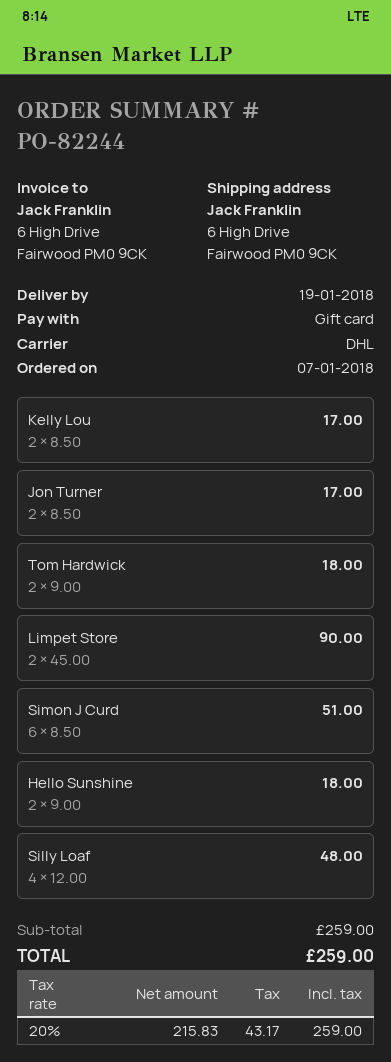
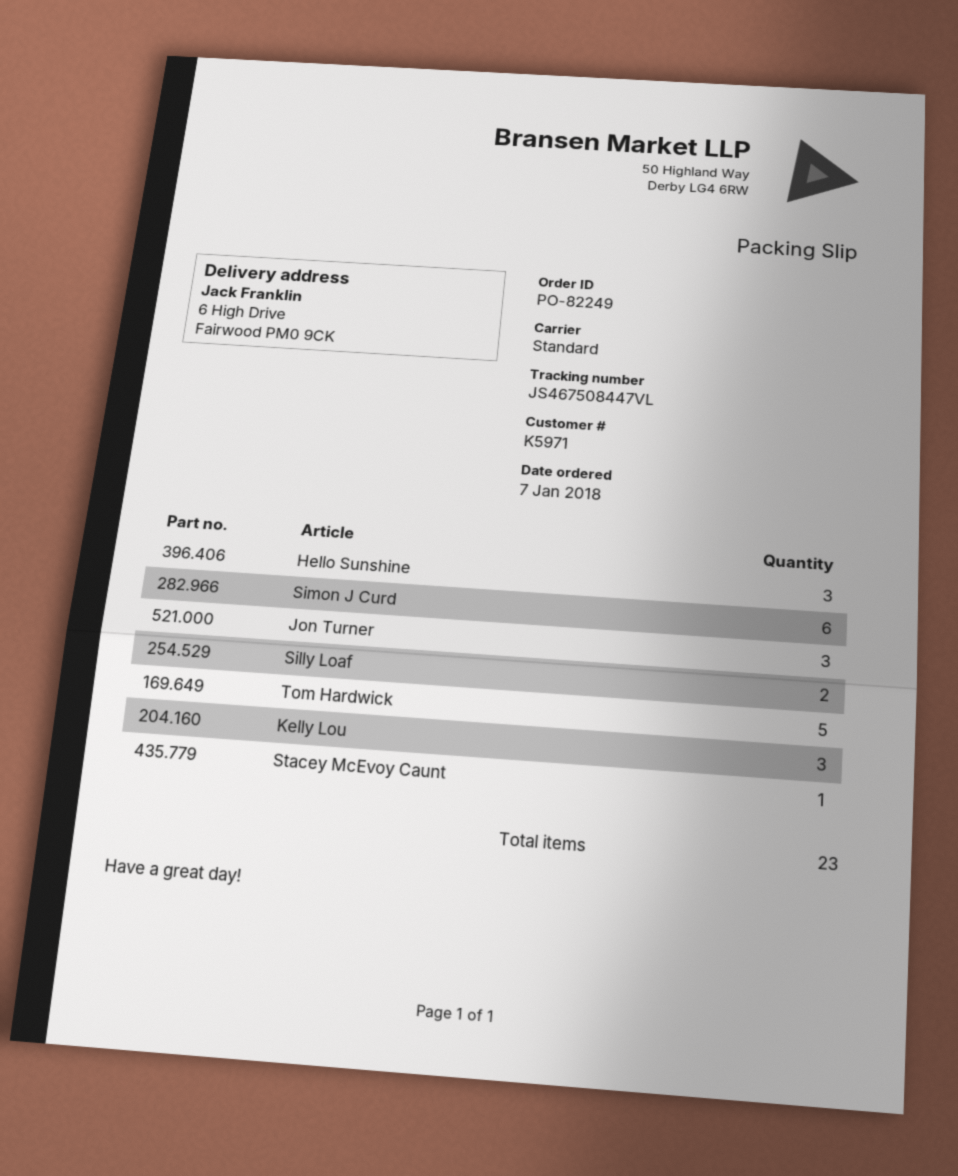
order number: PO-82244 -> PO-82249
shipping method: DHL -> standard
Kelly Lou: 2 -> 3
Jon Turner: 2 -> 3
Tom Hardwick: 2 -> 5
Limpet Store: 2 -> none
Hello Sunshine: 2 -> 3
Silly Loaf: 4 -> 2
Stacey McEvoy Caunt: none -> 1

